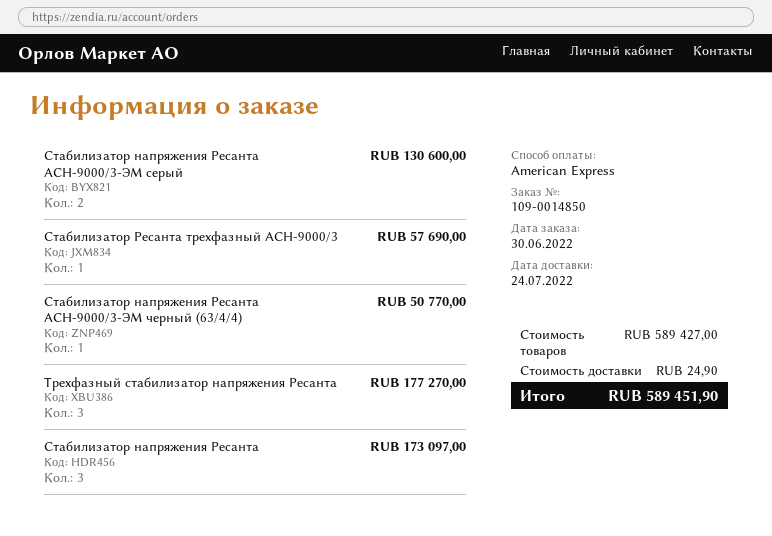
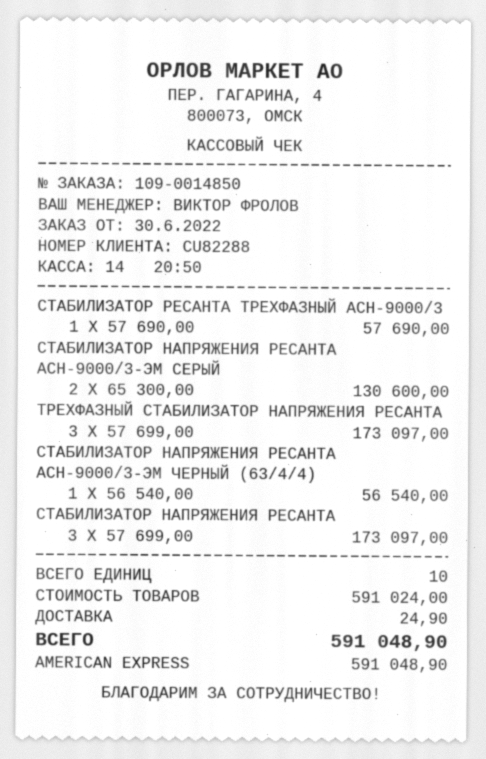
Стабилизатор напряжения Ресанта ACH-9000/3-ЭМ черный (63/4/4): 1 for 50770.00 -> 1 for 56540.00
Трехфазный стабилизатор напряжения Ресанта: 3 for 177270.00 -> 3 for 173097.00
subtotal: 589427.00 -> 591024.00
total: 589451.90 -> 591048.90

